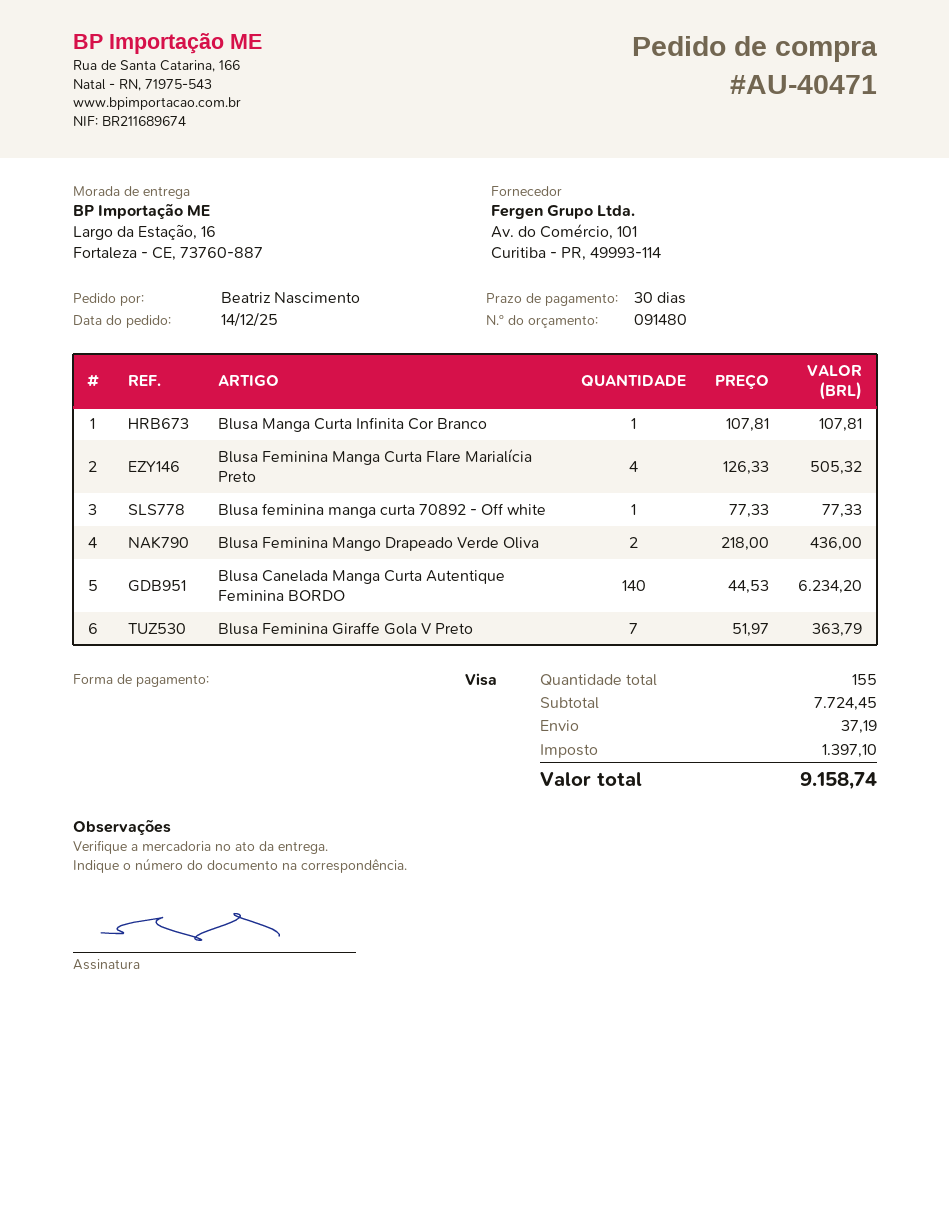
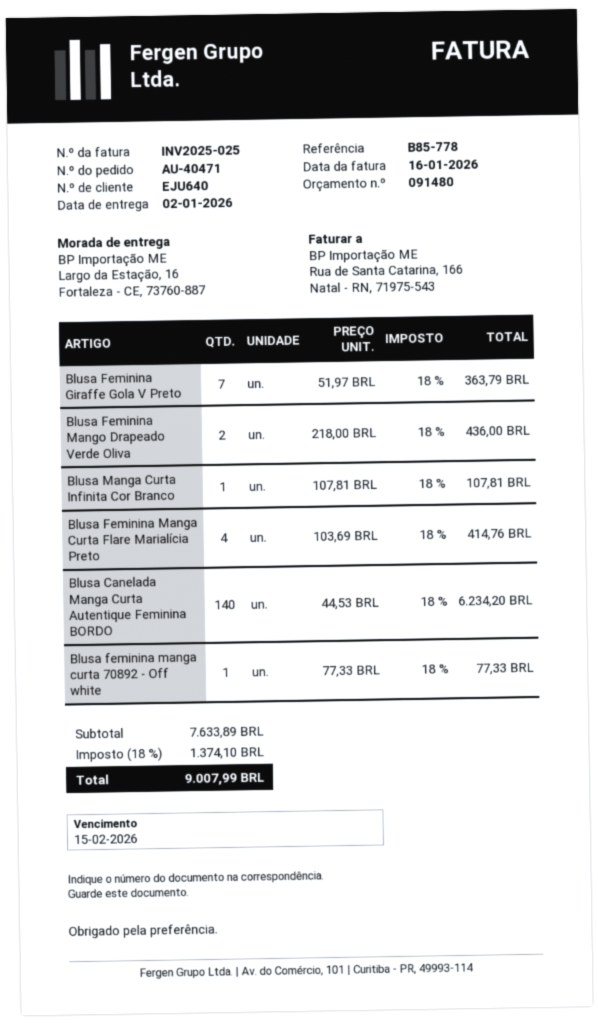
Blusa Feminina Manga Curta Flare Marialícia Preto: 4 x 126.33 = 505.32 -> 4 x 103.69 = 414.76
subtotal: 7724.45 -> 7633.89
shipping: 37.19 -> none
tax: 1397.10 -> 1374.10
total: 9158.74 -> 9007.99

